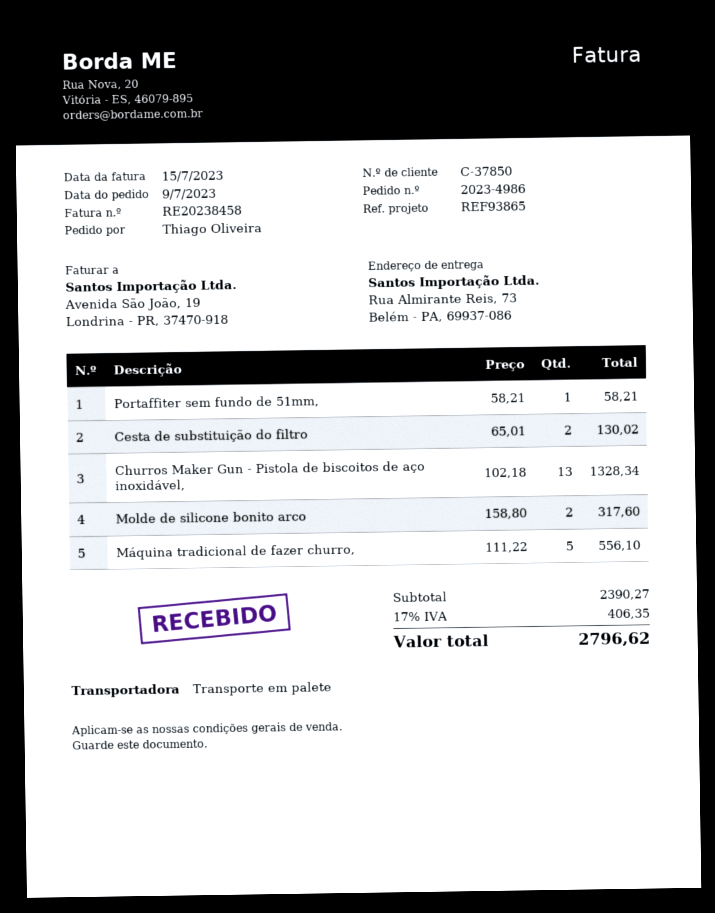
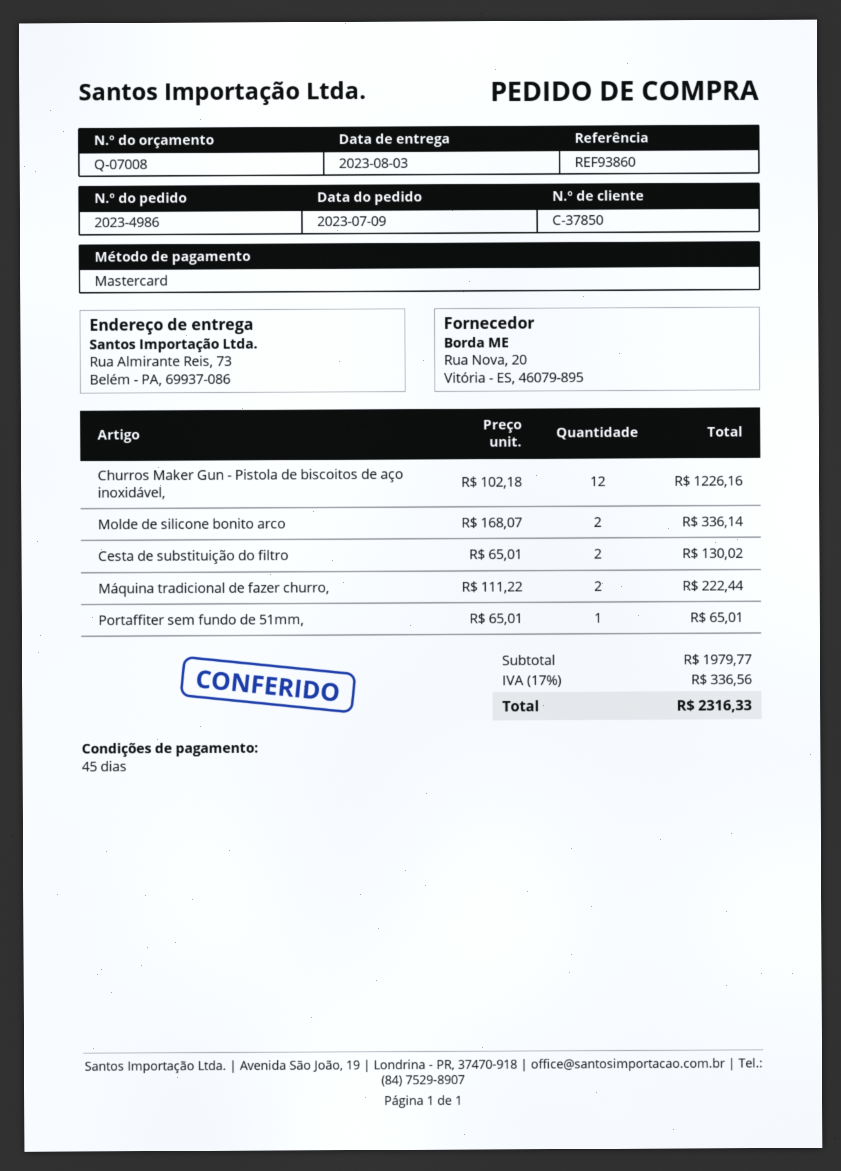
reference: REF93865 -> REF93860
Portaffiter sem fundo de 51mm,: 1 x 58.21 = 58.21 -> 1 x 65.01 = 65.01
Churros Maker Gun - Pistola de biscoitos de aço inoxidável,: 13 x 102.18 = 1328.34 -> 12 x 102.18 = 1226.16
Molde de silicone bonito arco: 2 x 158.80 = 317.60 -> 2 x 168.07 = 336.14
Máquina tradicional de fazer churro,: 5 x 111.22 = 556.10 -> 2 x 111.22 = 222.44
subtotal: 2390.27 -> 1979.77
tax: 17% = 406.35 -> 17% = 336.56
total: 2796.62 -> 2316.33

